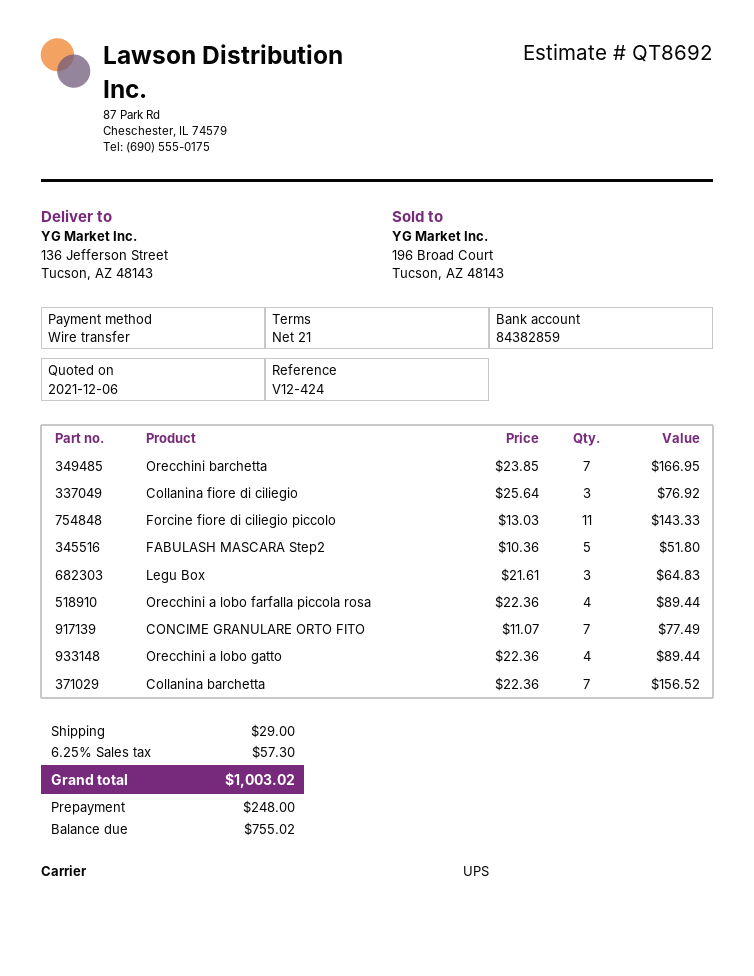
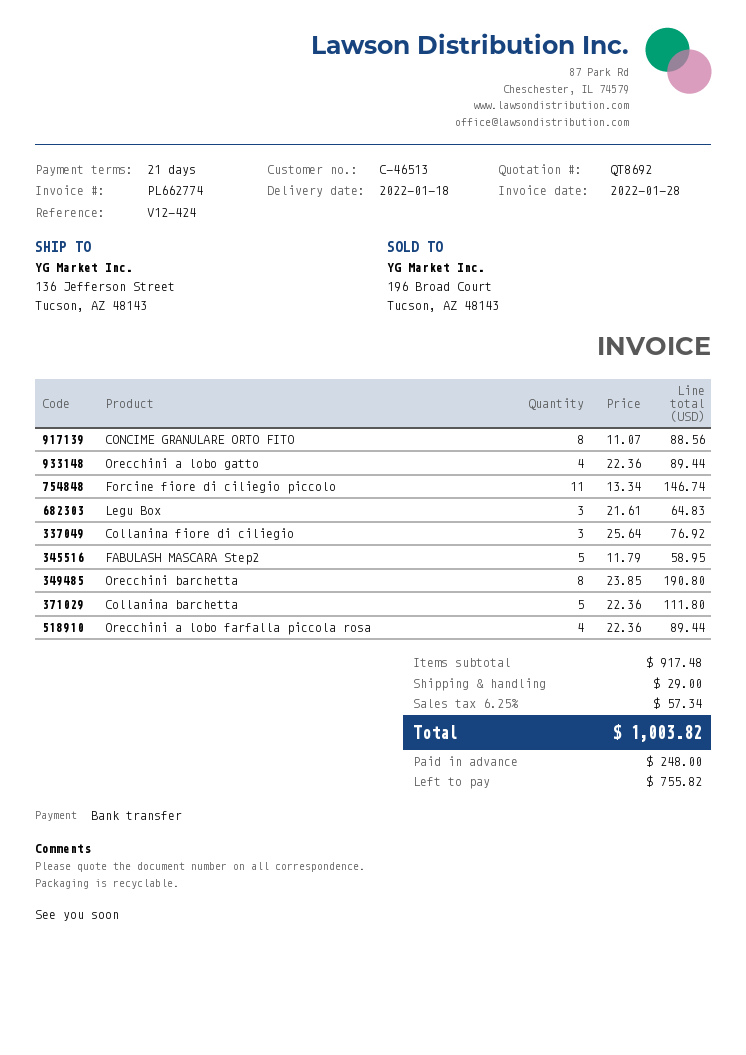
Orecchini barchetta: 7 x 23.85 = 166.95 -> 8 x 23.85 = 190.80
Forcine fiore di ciliegio piccolo: 11 x 13.03 = 143.33 -> 11 x 13.34 = 146.74
FABULASH MASCARA Step2: 5 x 10.36 = 51.80 -> 5 x 11.79 = 58.95
CONCIME GRANULARE ORTO FITO: 7 x 11.07 = 77.49 -> 8 x 11.07 = 88.56
Collanina barchetta: 7 x 22.36 = 156.52 -> 5 x 22.36 = 111.80
tax: 6.25% = 57.30 -> 6.25% = 57.34
total: 1003.02 -> 1003.82
balance: 755.02 -> 755.82

